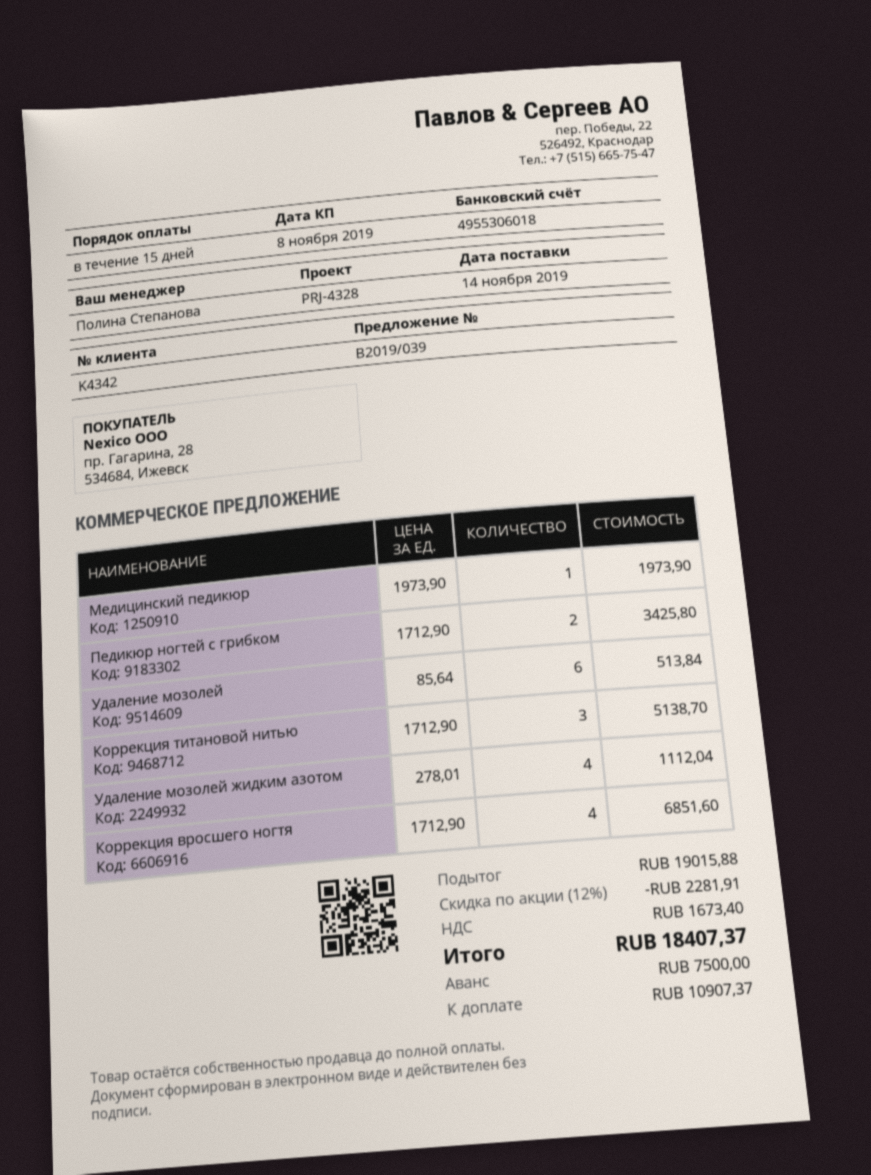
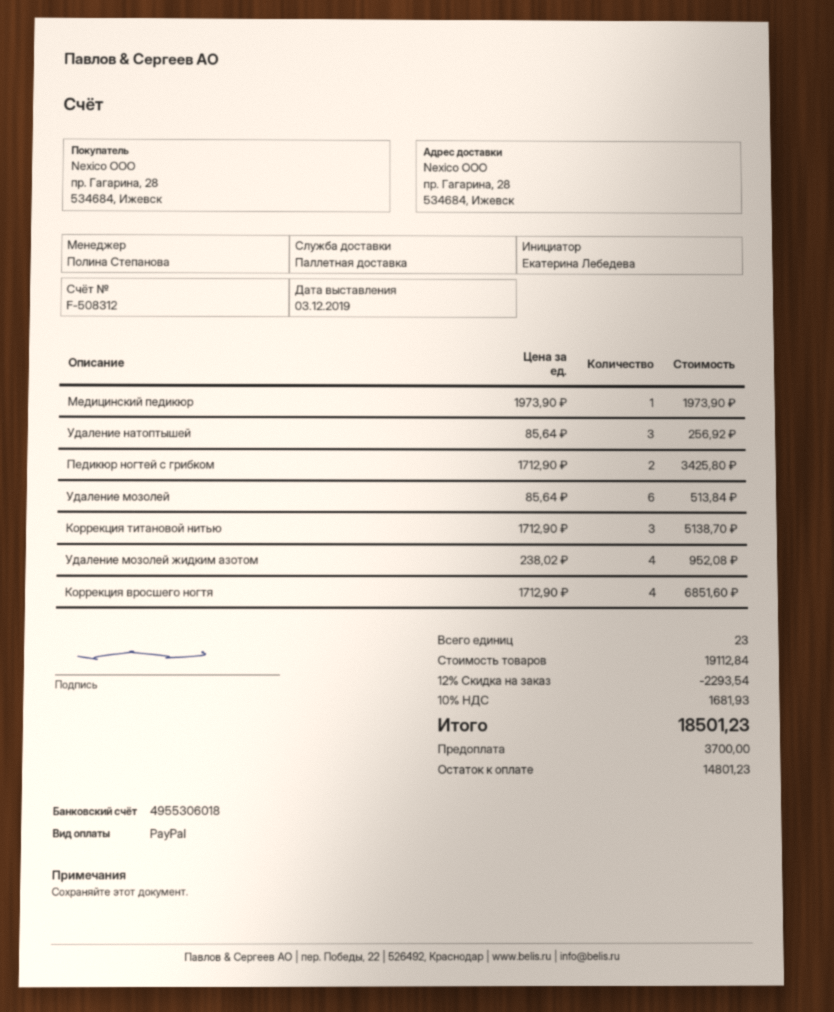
Удаление мозолей жидким азотом: 4 x 278.01 = 1112.04 -> 4 x 238.02 = 952.08
Удаление натоптышей: none -> 3 x 85.64 = 256.92
subtotal: 19015.88 -> 19112.84
discount: 12% = 2281.91 -> 12% = 2293.54
tax: 1673.40 -> 1681.93
total: 18407.37 -> 18501.23
deposit: 7500.00 -> 3700.00
balance: 10907.37 -> 14801.23

